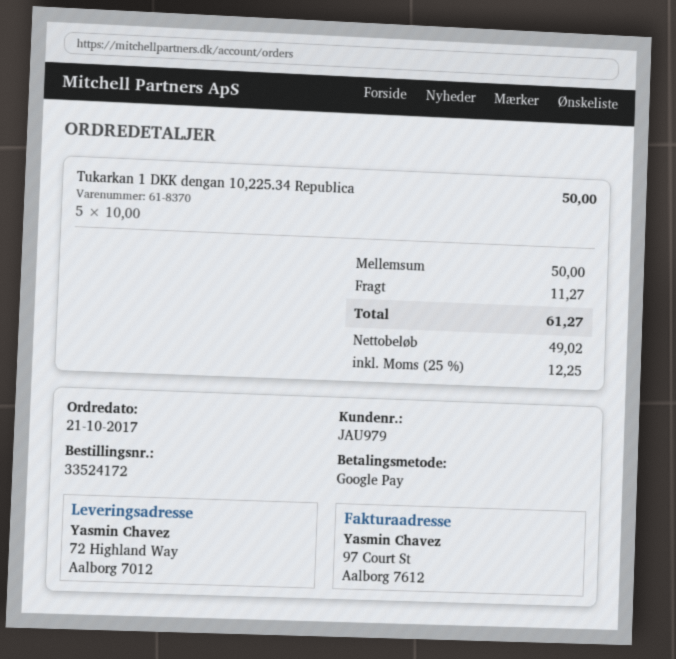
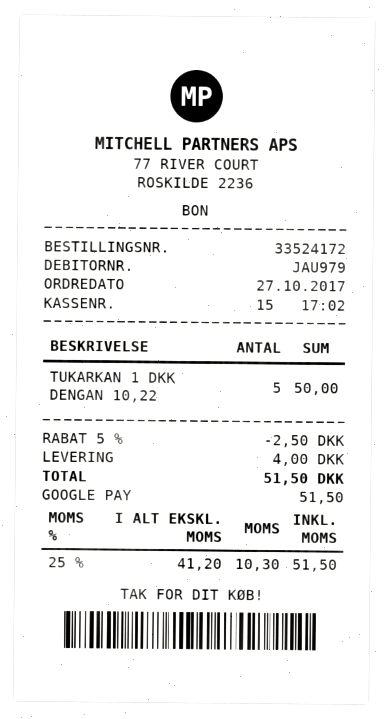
order date: 2017-10-21 -> 2017-10-27
discount: none -> 5% = 2.50
shipping: 11.27 -> 4.00
net: 49.02 -> 41.20
tax: 25% = 12.25 -> 25% = 10.30
total: 61.27 -> 51.50

